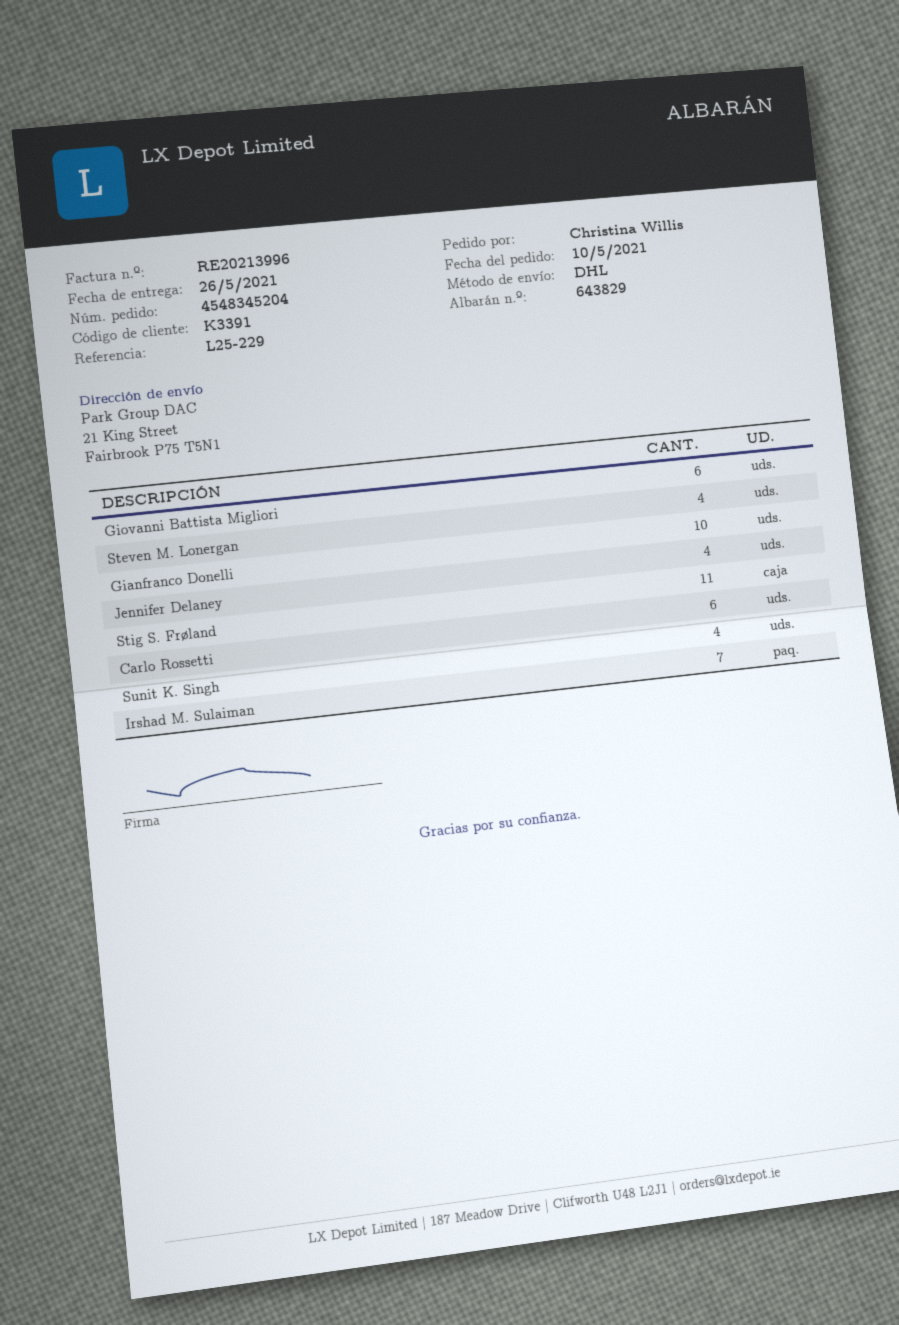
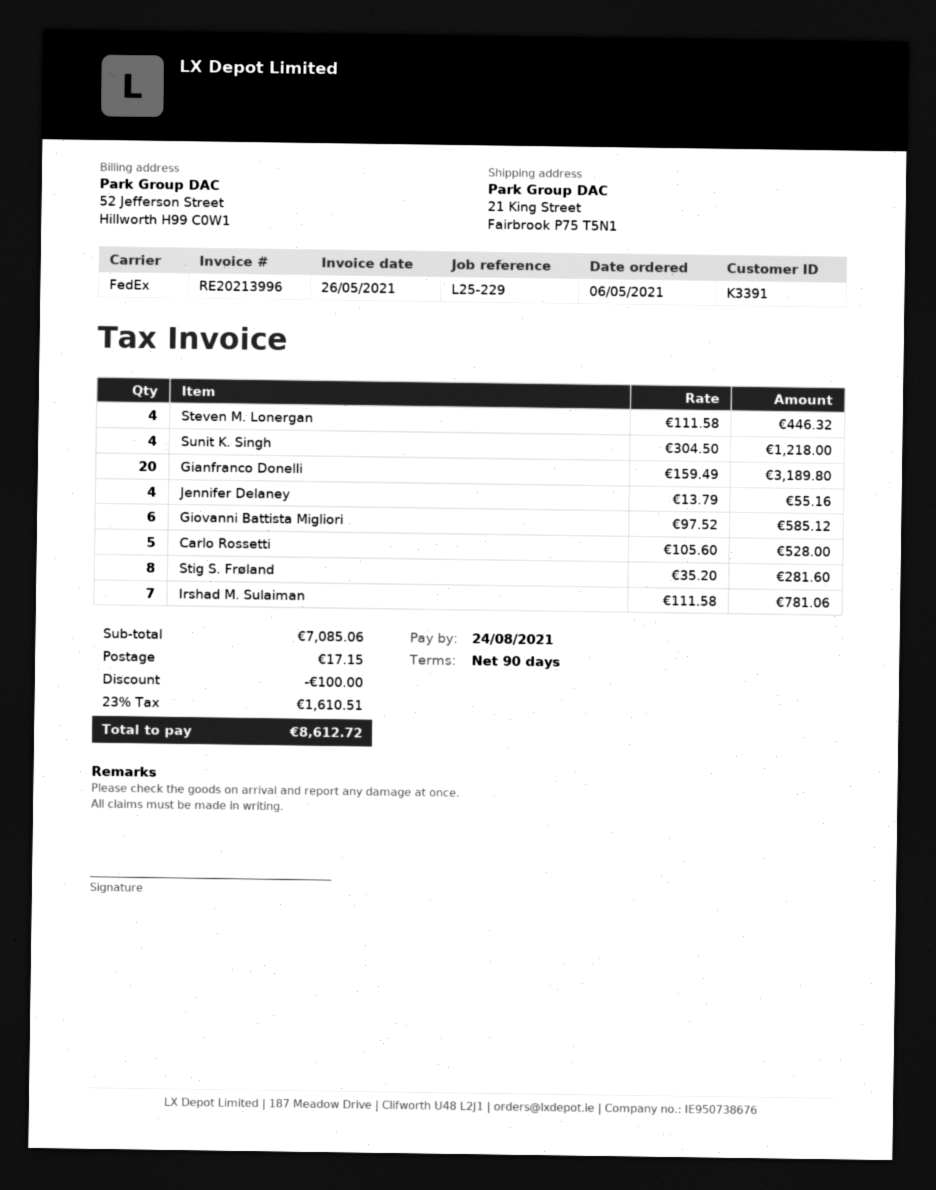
order date: 2021-05-10 -> 2021-05-06
shipping method: DHL -> FedEx
Gianfranco Donelli: 10 -> 20
Stig S. Frøland: 11 -> 8
Carlo Rossetti: 6 -> 5

